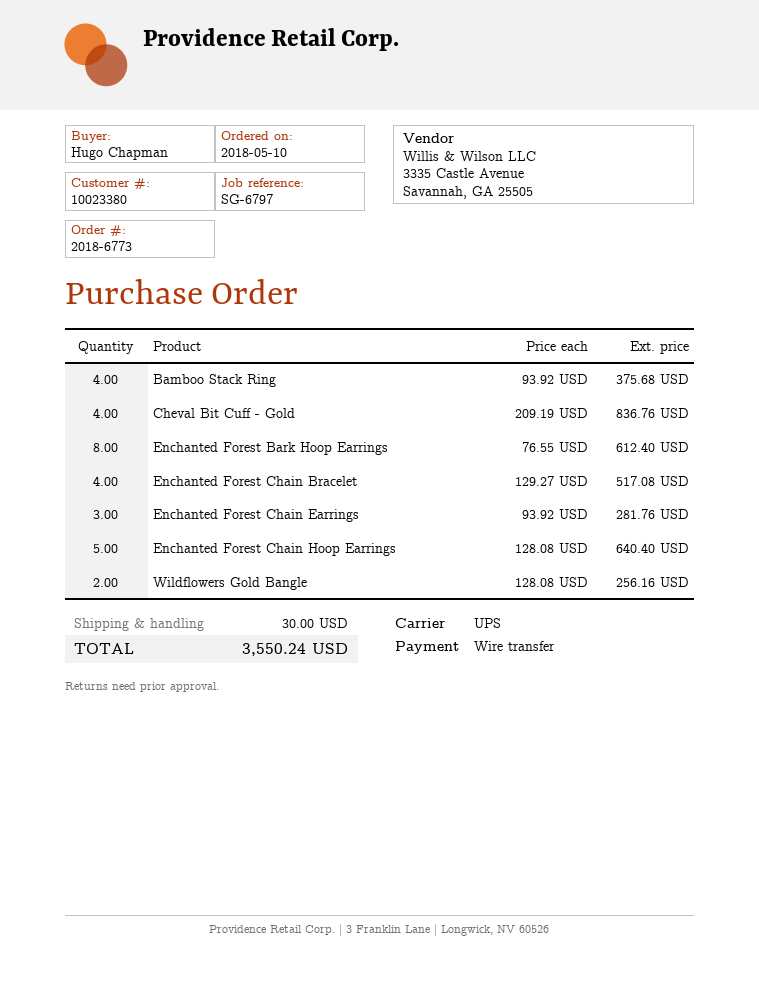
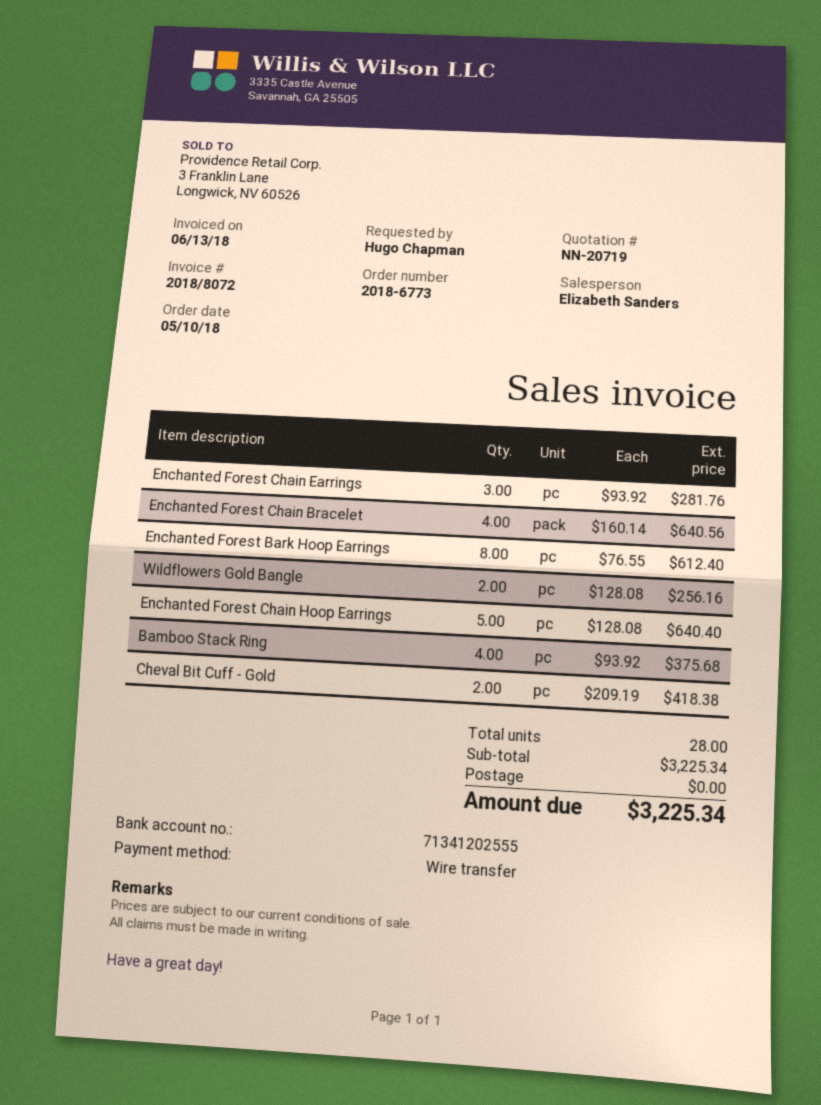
Cheval Bit Cuff - Gold: 4 x 209.19 = 836.76 -> 2 x 209.19 = 418.38
Enchanted Forest Chain Bracelet: 4 x 129.27 = 517.08 -> 4 x 160.14 = 640.56
shipping: 30.00 -> 0.00
total: 3550.24 -> 3225.34

